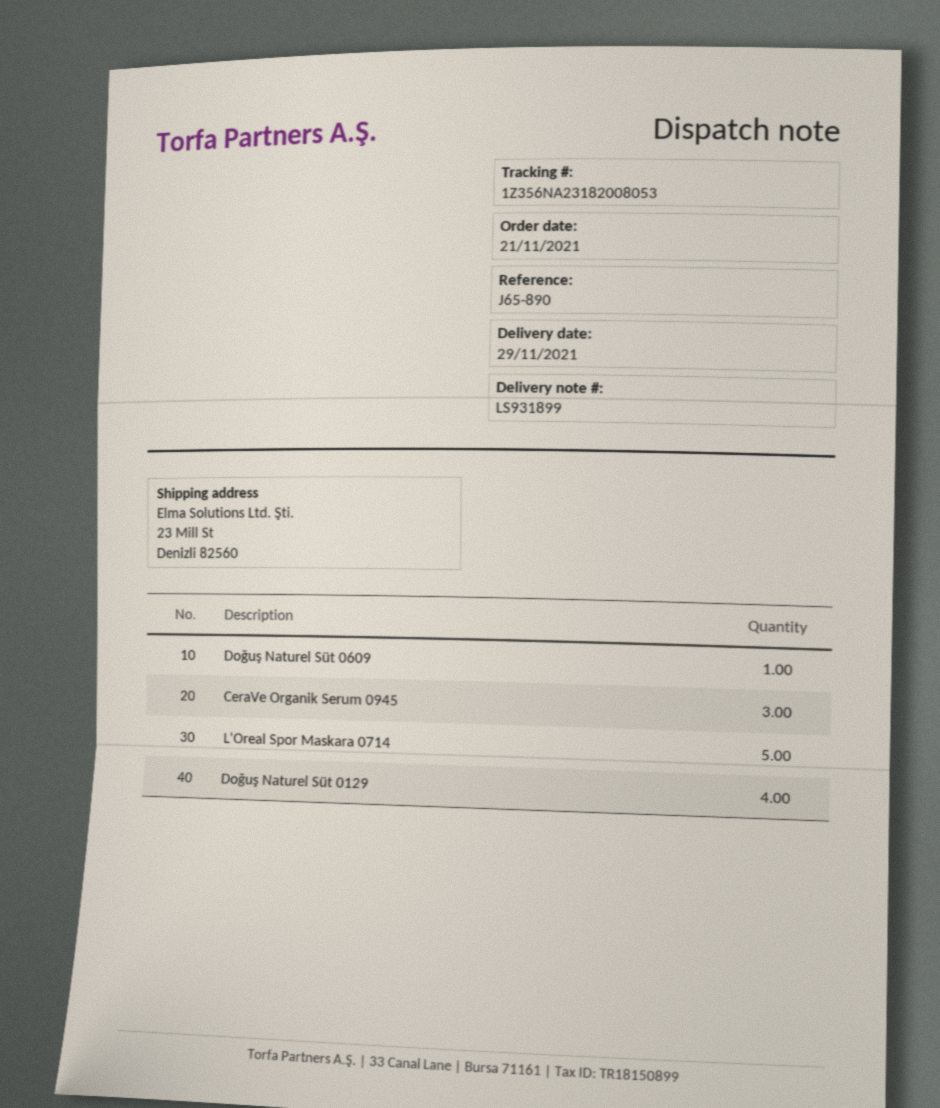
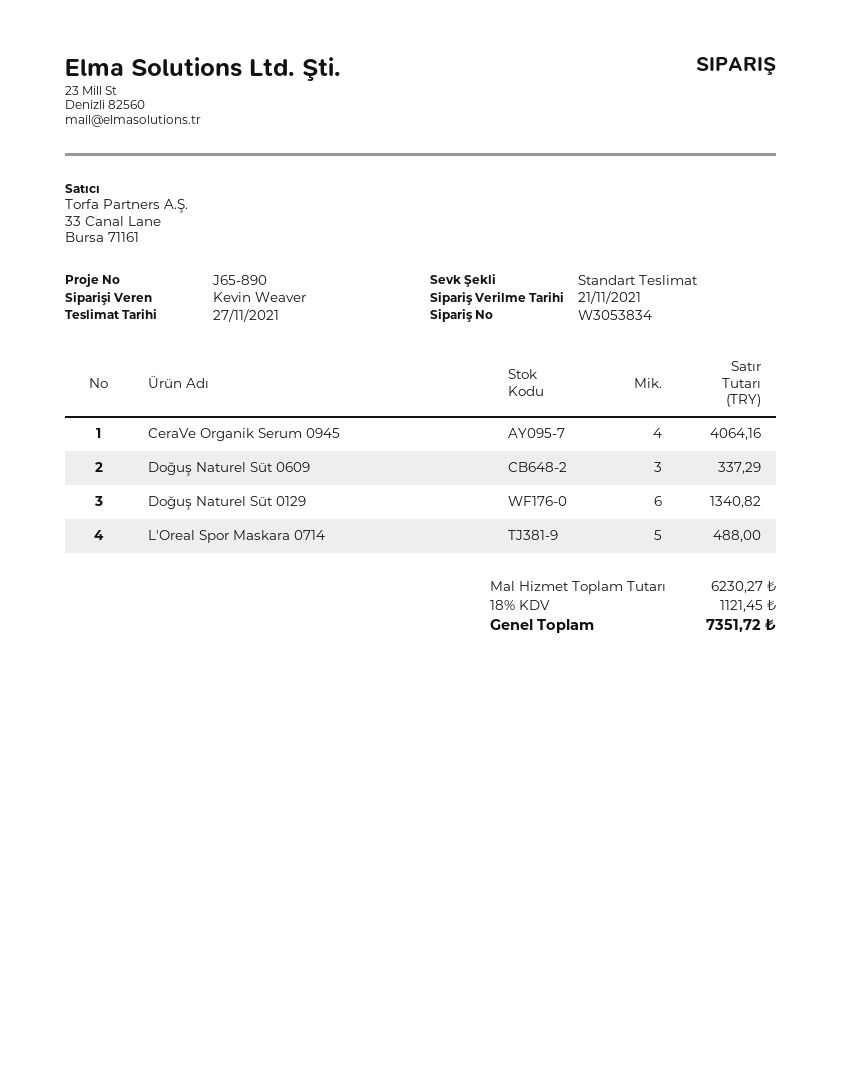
delivery date: 2021-11-29 -> 2021-11-27
Doğuş Naturel Süt 0609: 1 -> 3
CeraVe Organik Serum 0945: 3 -> 4
Doğuş Naturel Süt 0129: 4 -> 6

